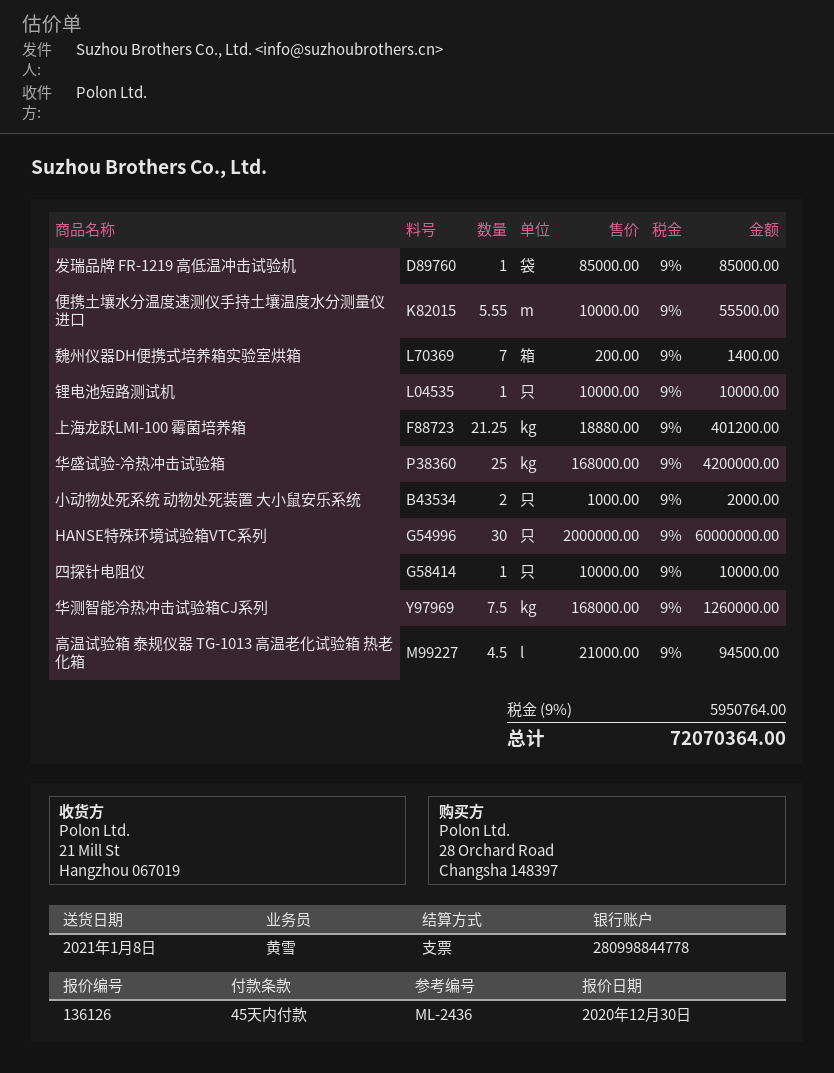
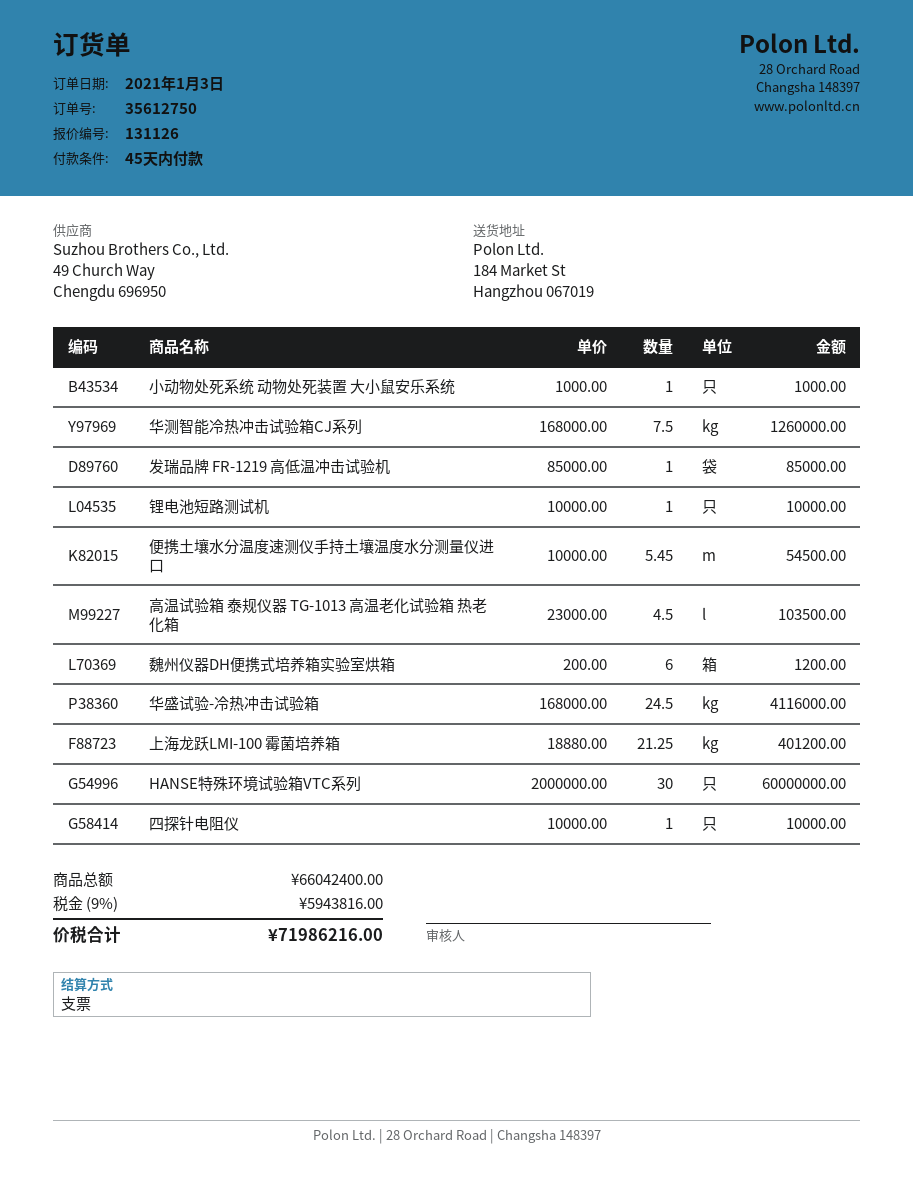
quote number: 136126 -> 131126
ship to: 21 Mill St, Hangzhou 067019 -> 184 Market St, Hangzhou 067019
便携土壤水分温度速测仪手持土壤温度水分测量仪进口: 5.55 x 10000.00 = 55500.00 -> 5.45 x 10000.00 = 54500.00
魏州仪器DH便携式培养箱实验室烘箱: 7 x 200.00 = 1400.00 -> 6 x 200.00 = 1200.00
华盛试验-冷热冲击试验箱: 25 x 168000.00 = 4200000.00 -> 24.5 x 168000.00 = 4116000.00
小动物处死系统 动物处死装置 大小鼠安乐系统: 2 x 1000.00 = 2000.00 -> 1 x 1000.00 = 1000.00
高温试验箱 泰规仪器 TG-1013 高温老化试验箱 热老化箱: 4.5 x 21000.00 = 94500.00 -> 4.5 x 23000.00 = 103500.00
tax: 9% = 5950764.00 -> 9% = 5943816.00
total: 72070364.00 -> 71986216.00

